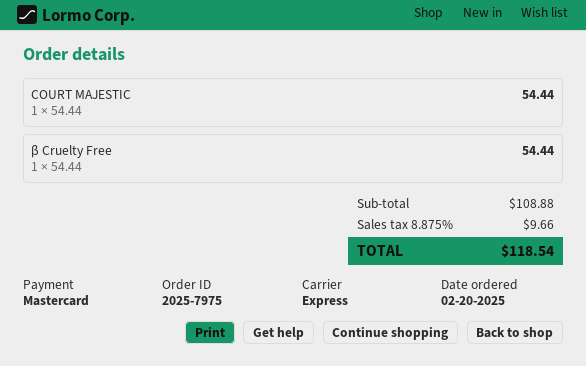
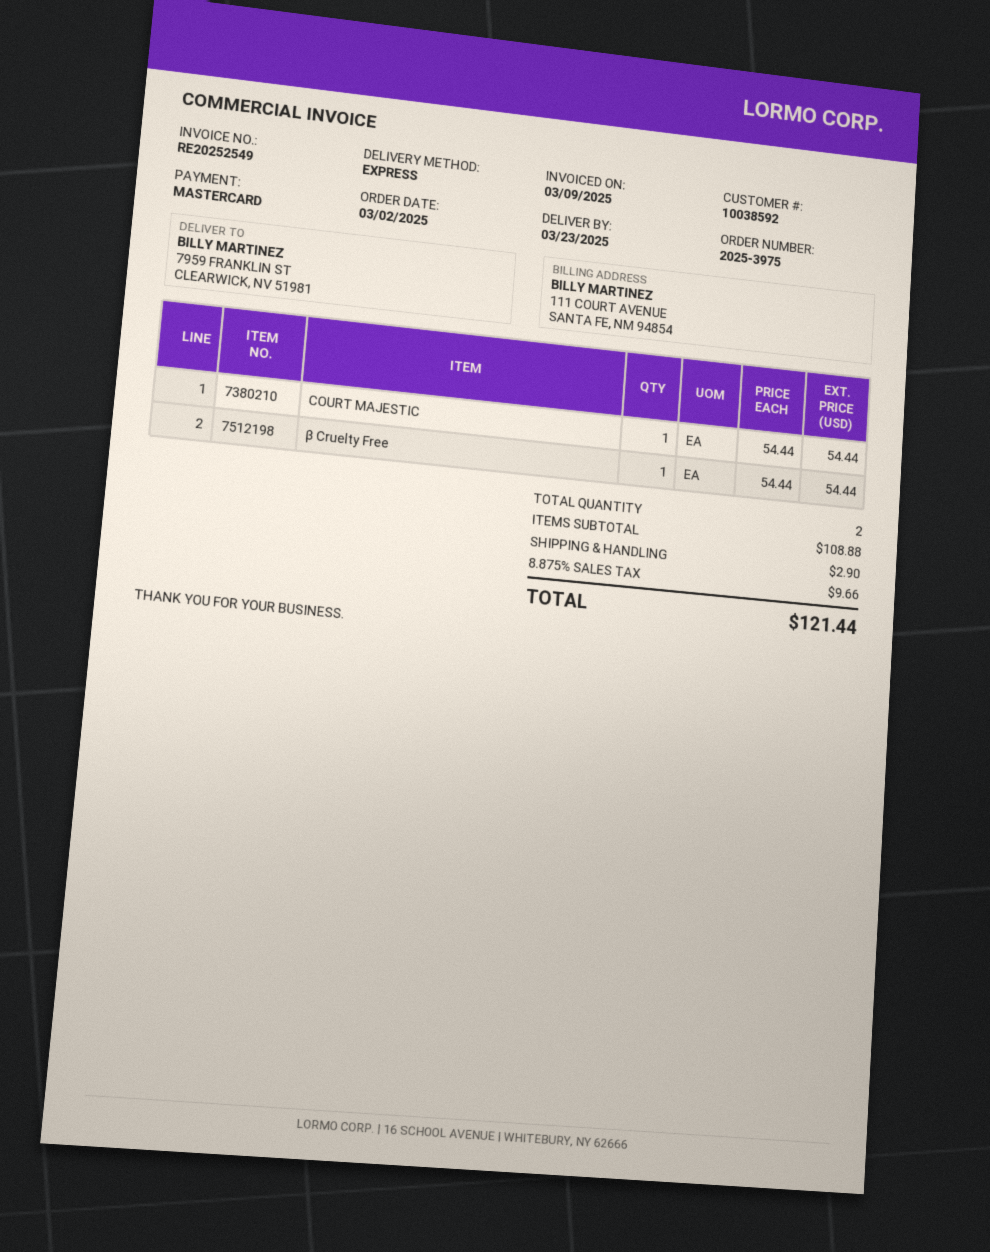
order number: 2025-7975 -> 2025-3975
order date: 2025-02-20 -> 2025-03-02
shipping: none -> 2.90
total: 118.54 -> 121.44

